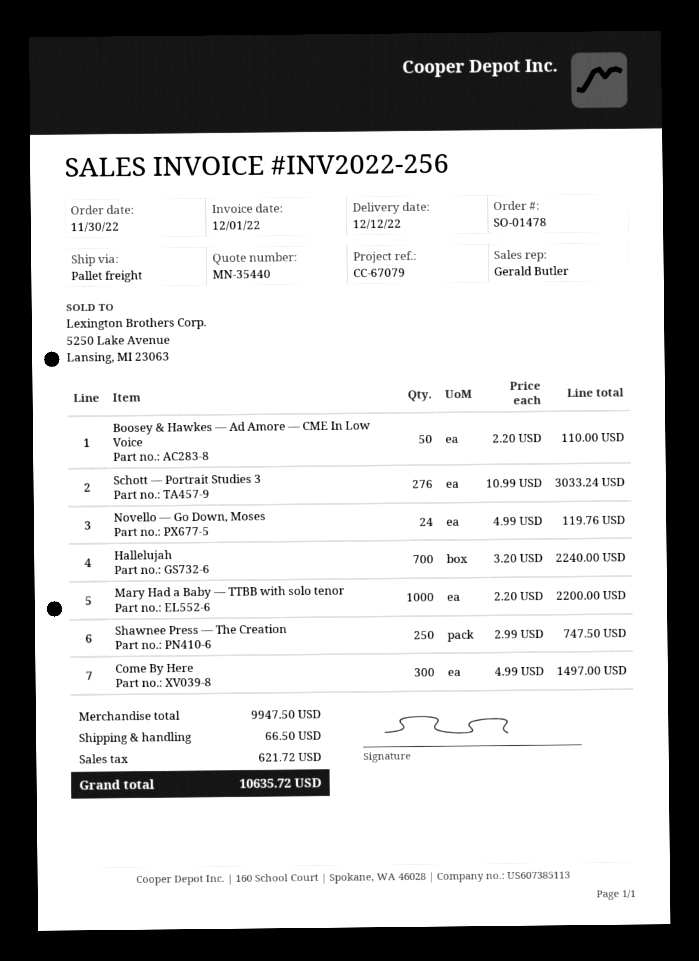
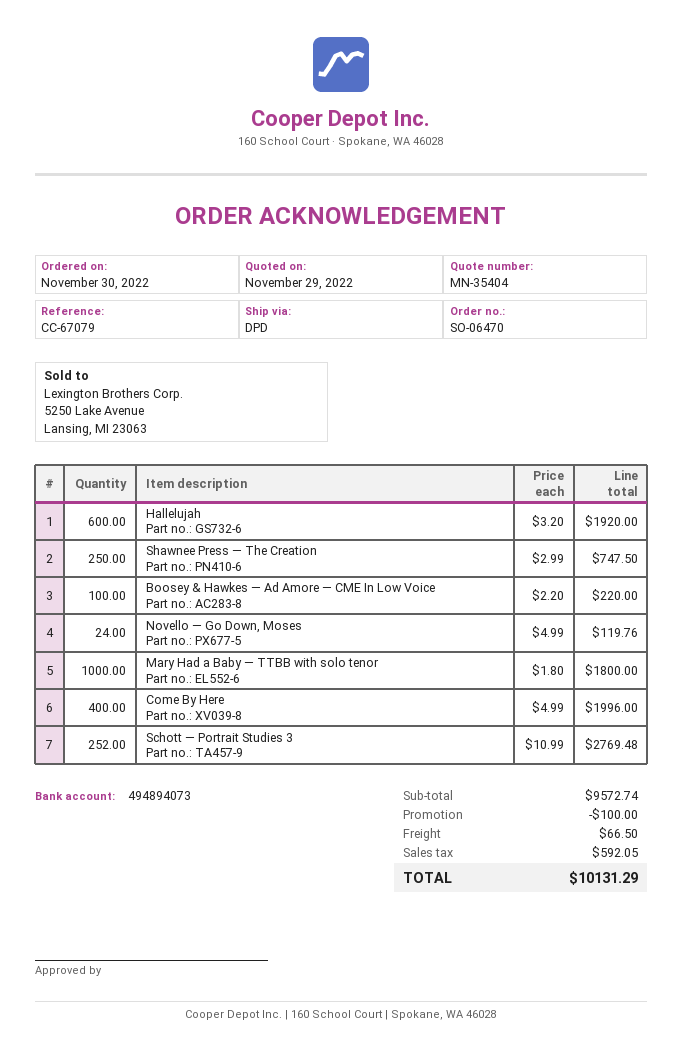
quote number: MN-35440 -> MN-35404
order number: SO-01478 -> SO-06470
shipping method: pallet freight -> DPD
Boosey & Hawkes — Ad Amore — CME In Low Voice: 50 x 2.20 = 110.00 -> 100 x 2.20 = 220.00
Schott — Portrait Studies 3: 276 x 10.99 = 3033.24 -> 252 x 10.99 = 2769.48
Hallelujah: 700 x 3.20 = 2240.00 -> 600 x 3.20 = 1920.00
Mary Had a Baby — TTBB with solo tenor: 1000 x 2.20 = 2200.00 -> 1000 x 1.80 = 1800.00
Come By Here: 300 x 4.99 = 1497.00 -> 400 x 4.99 = 1996.00
subtotal: 9947.50 -> 9572.74
discount: none -> 100.00
tax: 621.72 -> 592.05
total: 10635.72 -> 10131.29

